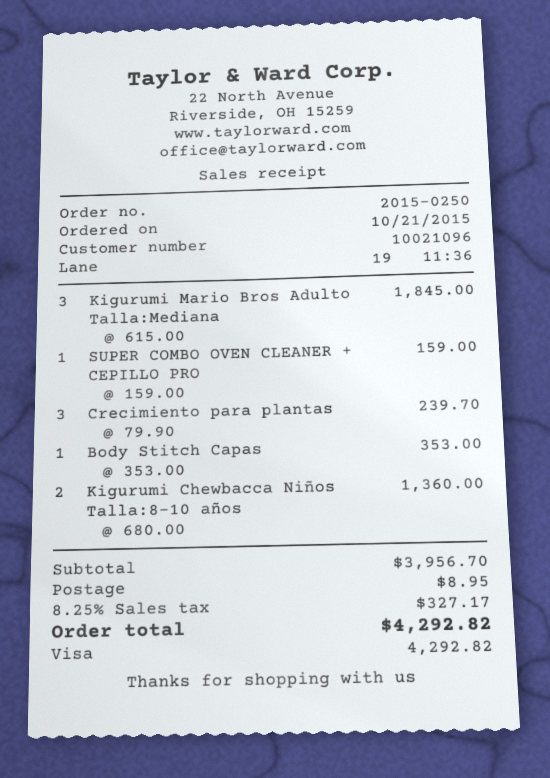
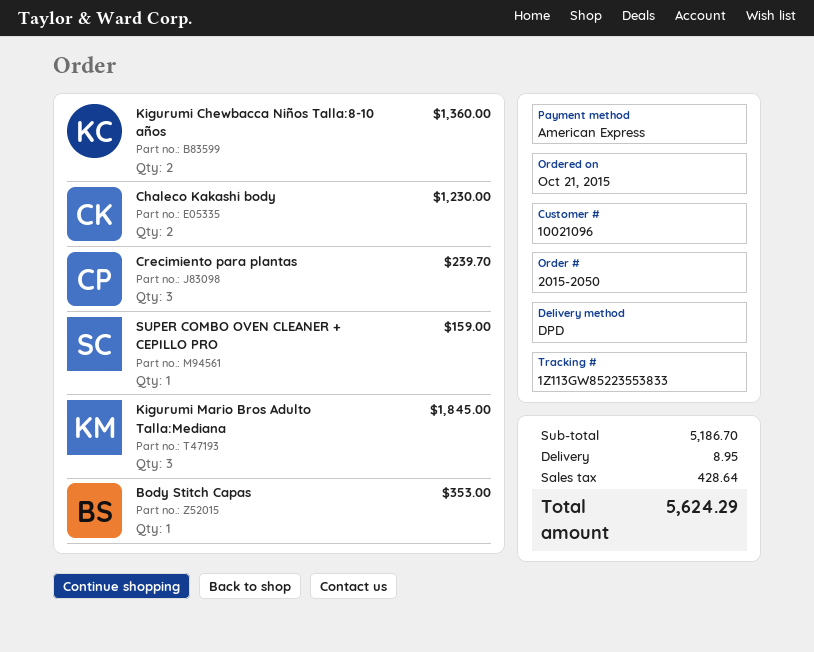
order number: 2015-0250 -> 2015-2050
payment method: Visa -> American Express
Chaleco Kakashi body: none -> 2 for 1230.00
subtotal: 3956.70 -> 5186.70
tax: 327.17 -> 428.64
total: 4292.82 -> 5624.29

